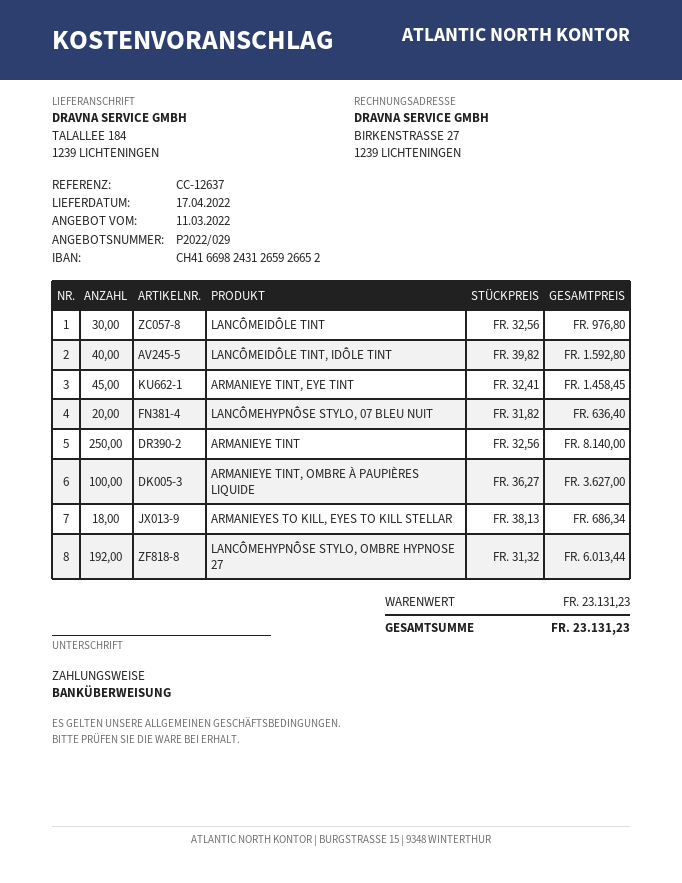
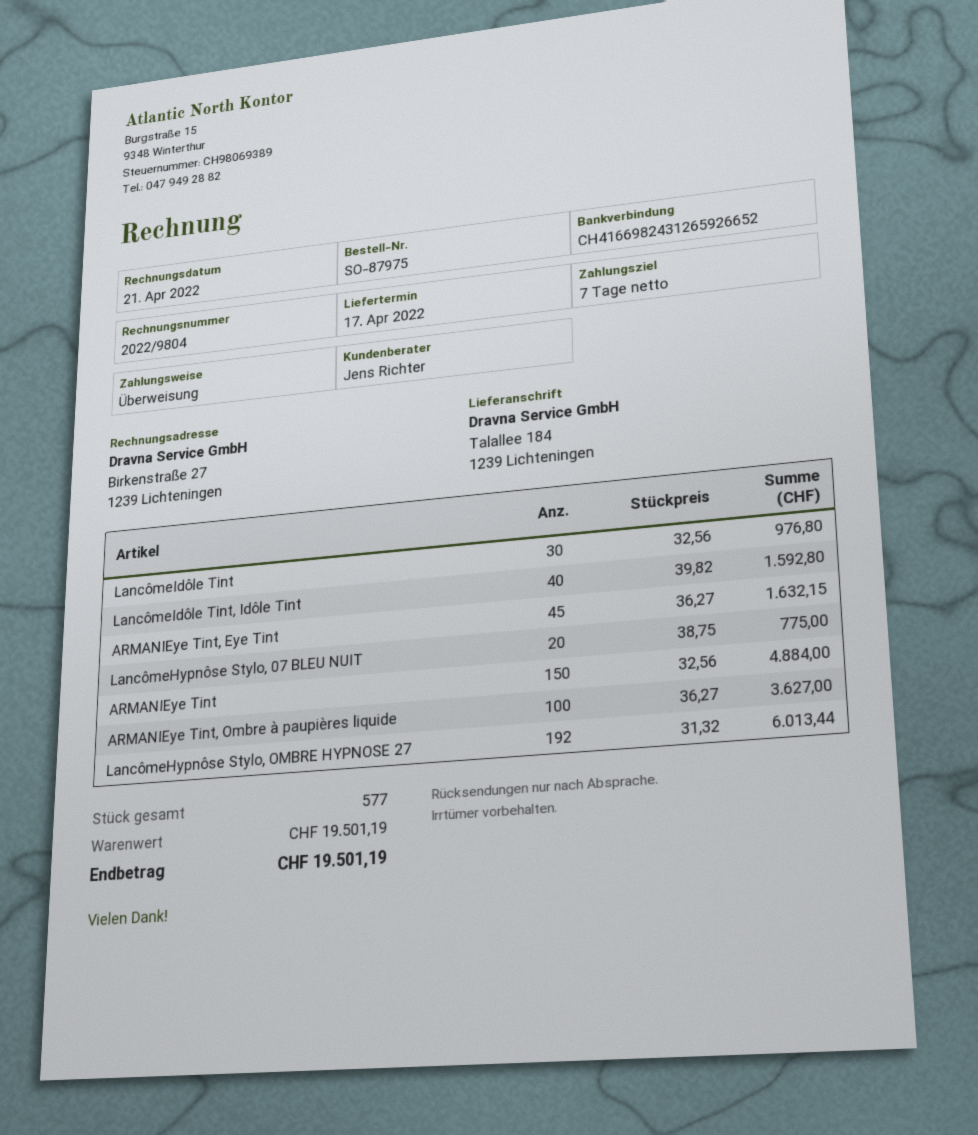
ARMANIEYE TINT, EYE TINT: 45 x 32.41 = 1458.45 -> 45 x 36.27 = 1632.15
LANCÔMEHYPNÔSE STYLO, 07 BLEU NUIT: 20 x 31.82 = 636.40 -> 20 x 38.75 = 775.00
ARMANIEYE TINT: 250 x 32.56 = 8140.00 -> 150 x 32.56 = 4884.00
ARMANIEYES TO KILL, EYES TO KILL STELLAR: 18 x 38.13 = 686.34 -> none
subtotal: 23131.23 -> 19501.19
total: 23131.23 -> 19501.19

